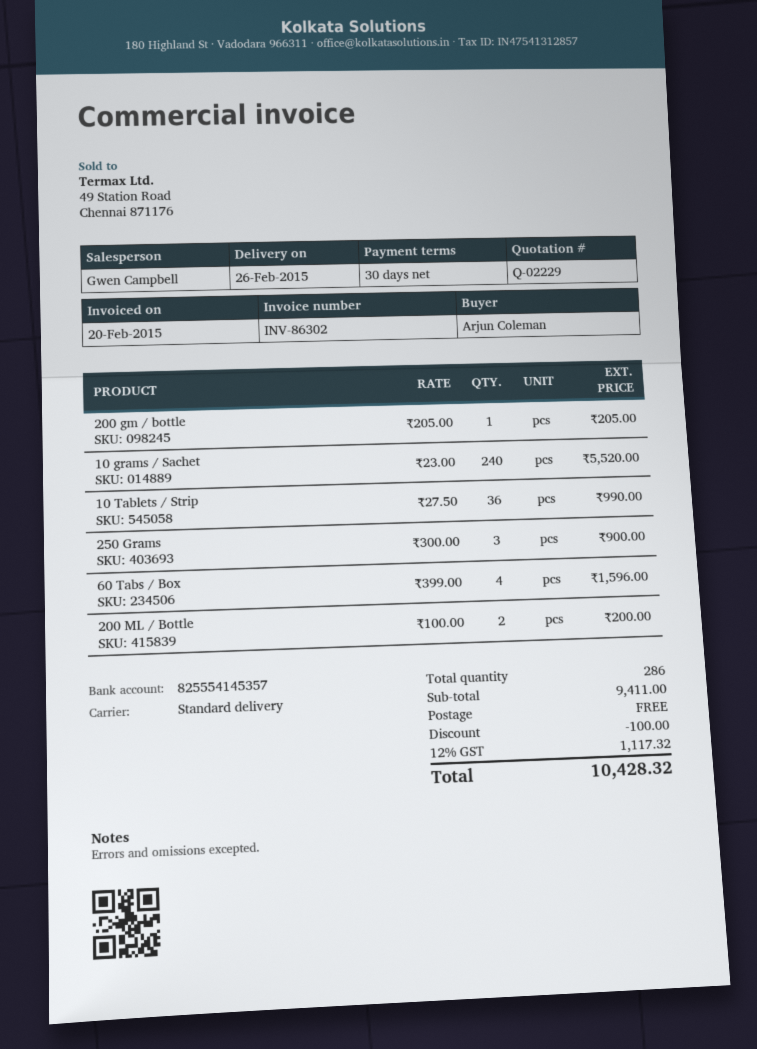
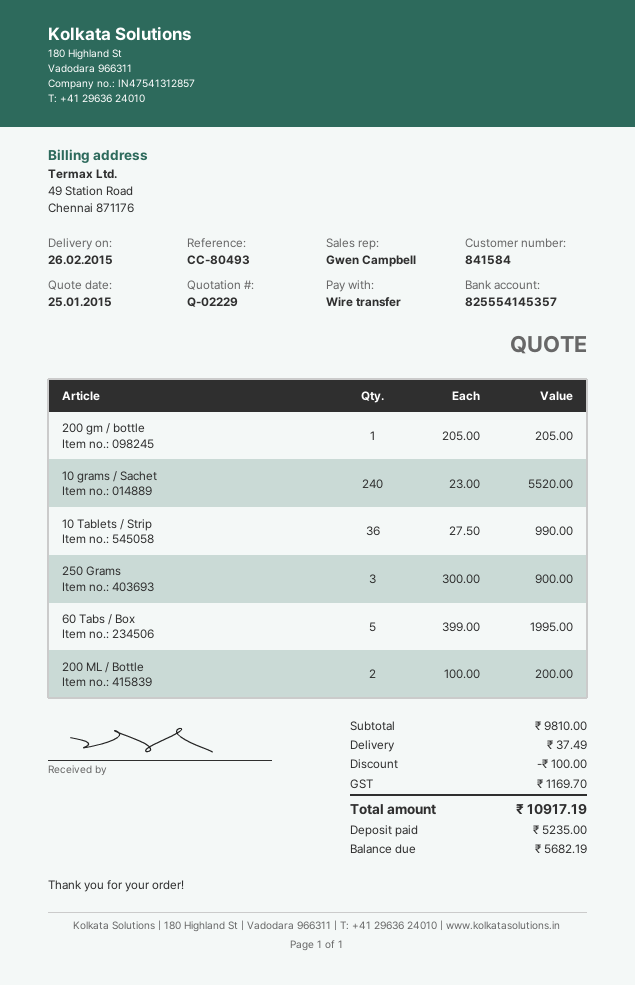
60 Tabs / Box: 4 x 399.00 = 1596.00 -> 5 x 399.00 = 1995.00
subtotal: 9411.00 -> 9810.00
shipping: 0.00 -> 37.49
tax: 1117.32 -> 1169.70
total: 10428.32 -> 10917.19

